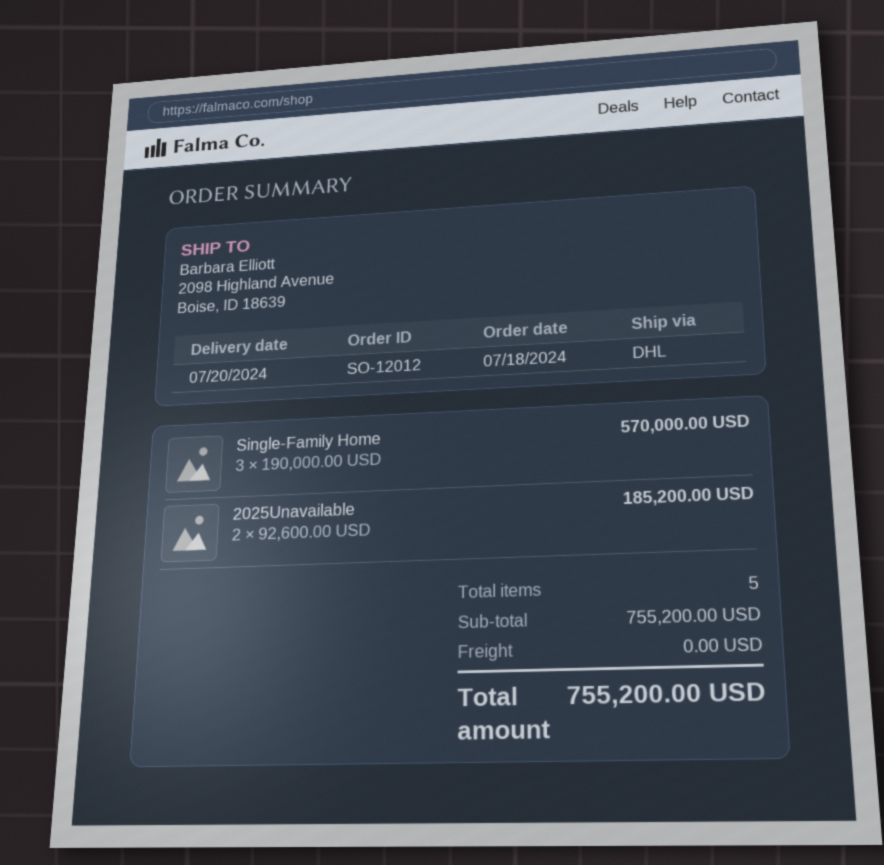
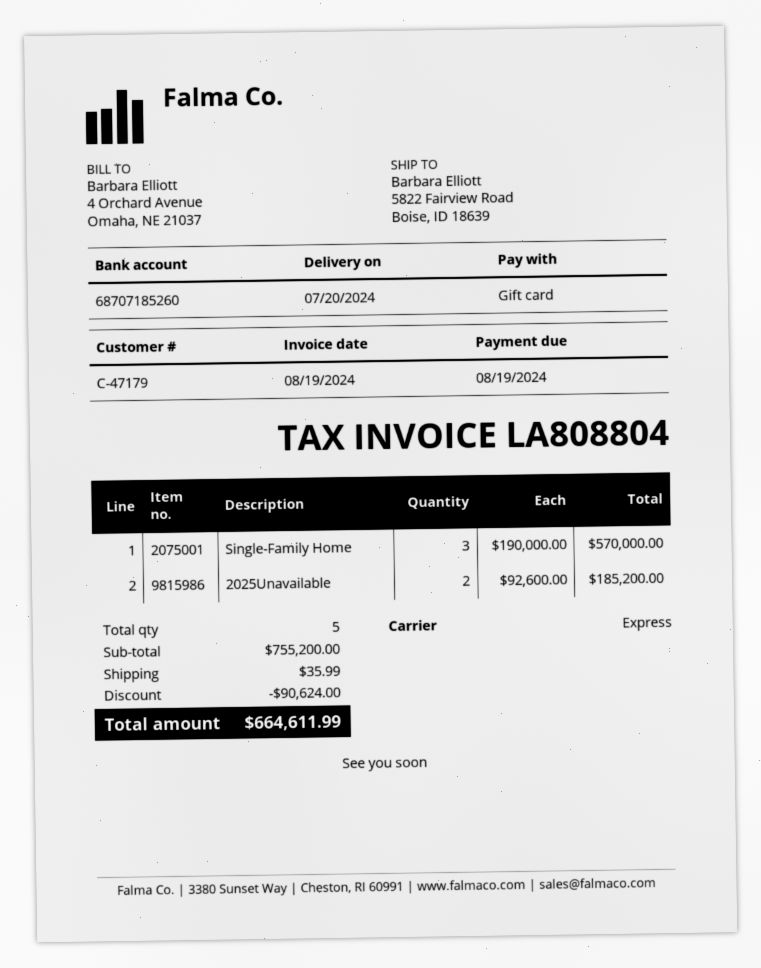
shipping method: DHL -> express
ship to: 2098 Highland Avenue, Boise, ID 18639 -> 5822 Fairview Road, Boise, ID 18639
discount: none -> 90624.00
shipping: 0.00 -> 35.99
total: 755200.00 -> 664611.99

